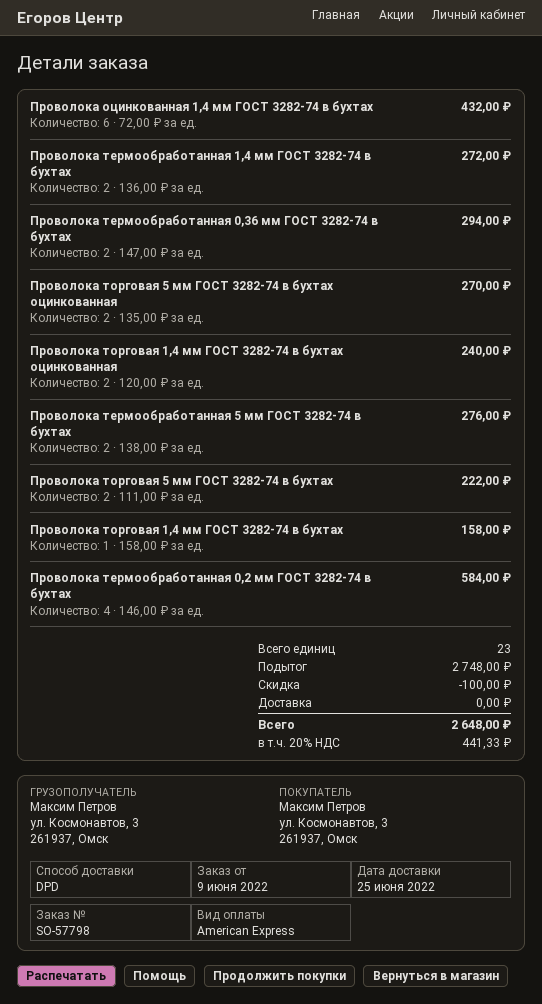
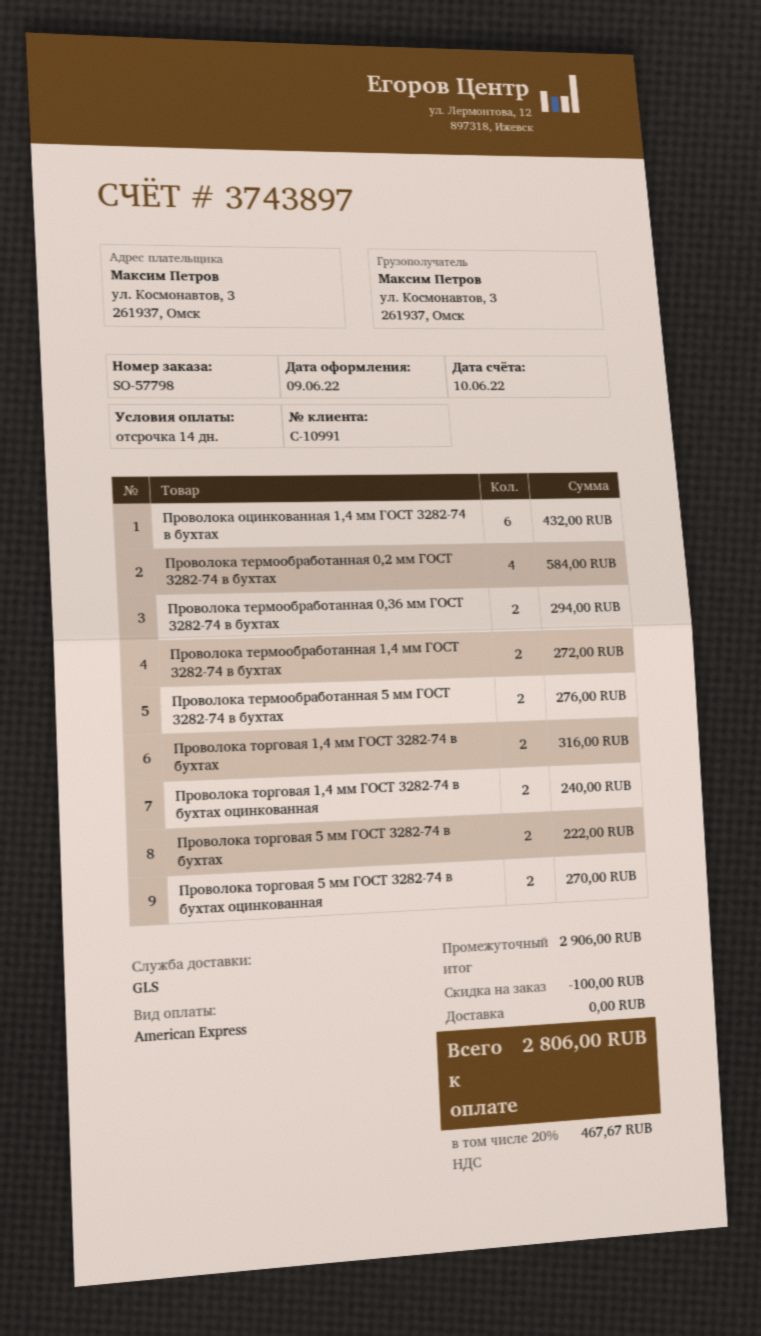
shipping method: DPD -> GLS
Проволока торговая 1,4 мм ГОСТ 3282-74 в бухтах: 1 for 158.00 -> 2 for 316.00
subtotal: 2748.00 -> 2906.00
tax: 20% = 441.33 -> 20% = 467.67
total: 2648.00 -> 2806.00

